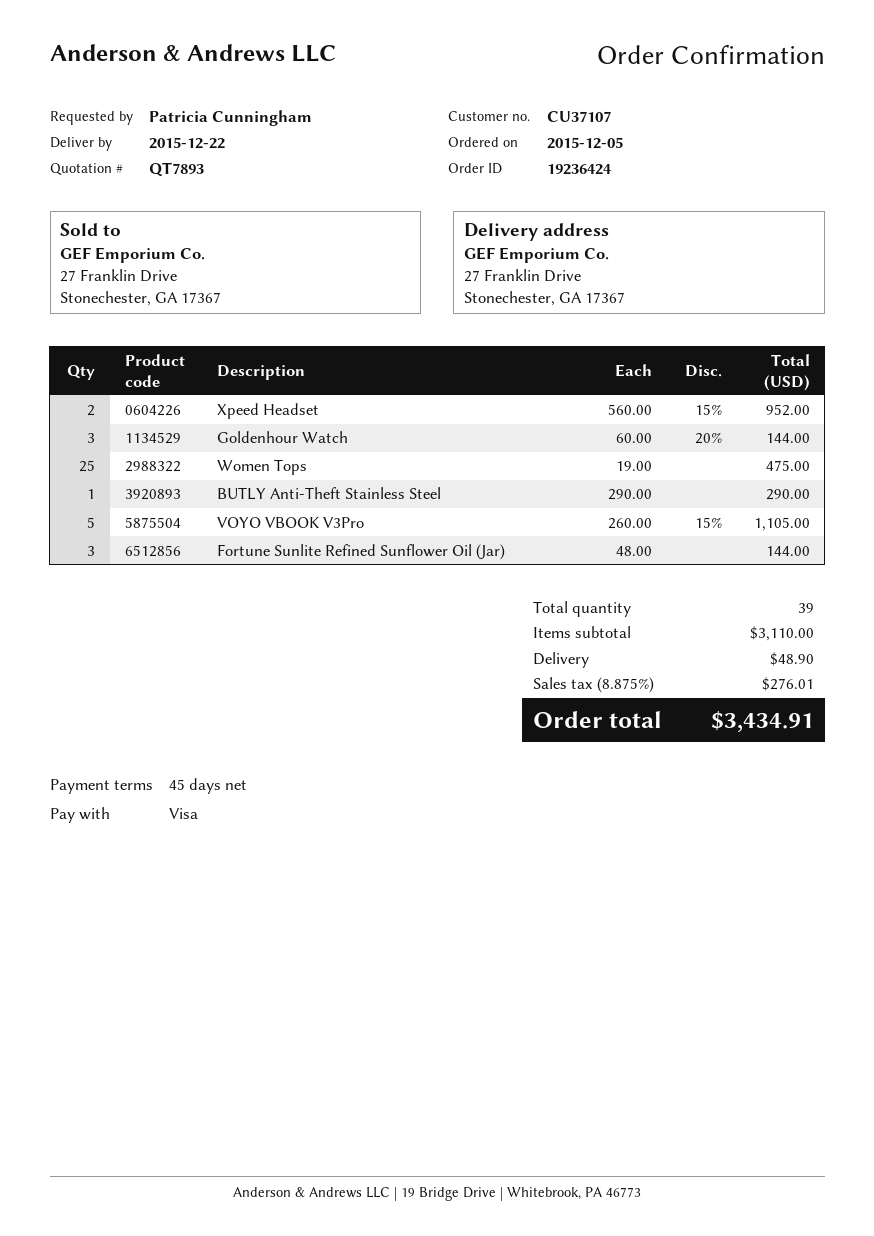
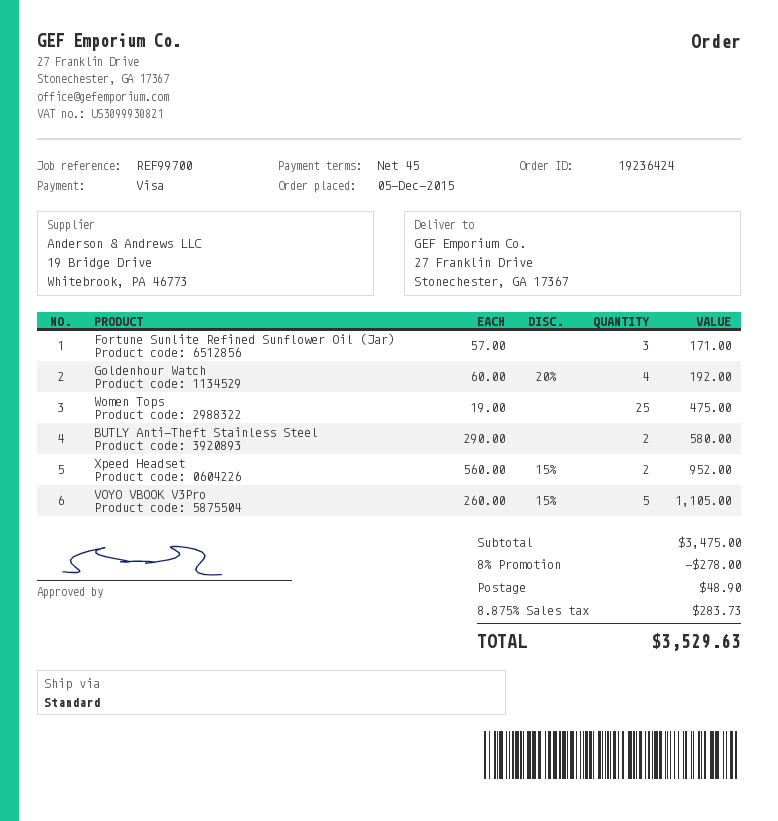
Goldenhour Watch: 3 x 60.00 - 20% = 144.00 -> 4 x 60.00 - 20% = 192.00
BUTLY Anti-Theft Stainless Steel: 1 x 290.00 = 290.00 -> 2 x 290.00 = 580.00
Fortune Sunlite Refined Sunflower Oil (Jar): 3 x 48.00 = 144.00 -> 3 x 57.00 = 171.00
subtotal: 3110.00 -> 3475.00
discount: none -> 8% = 278.00
tax: 8.875% = 276.01 -> 8.875% = 283.73
total: 3434.91 -> 3529.63

